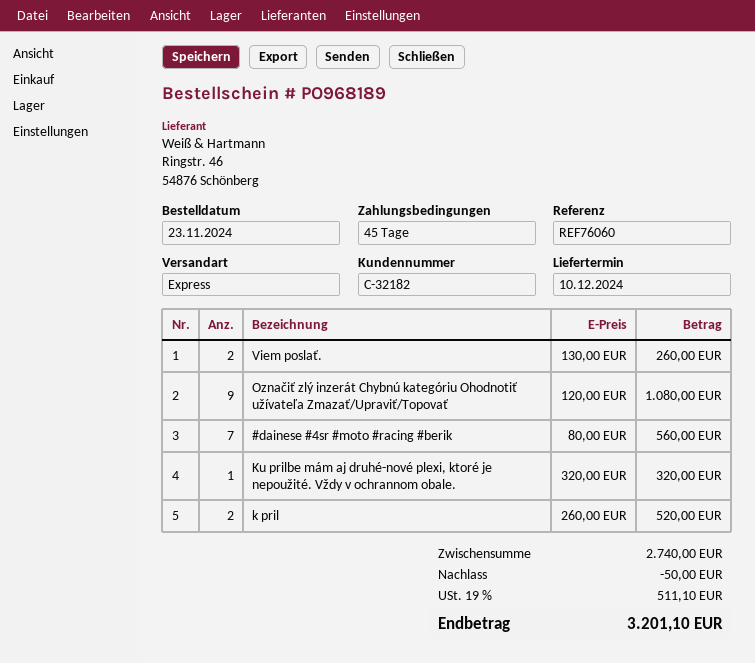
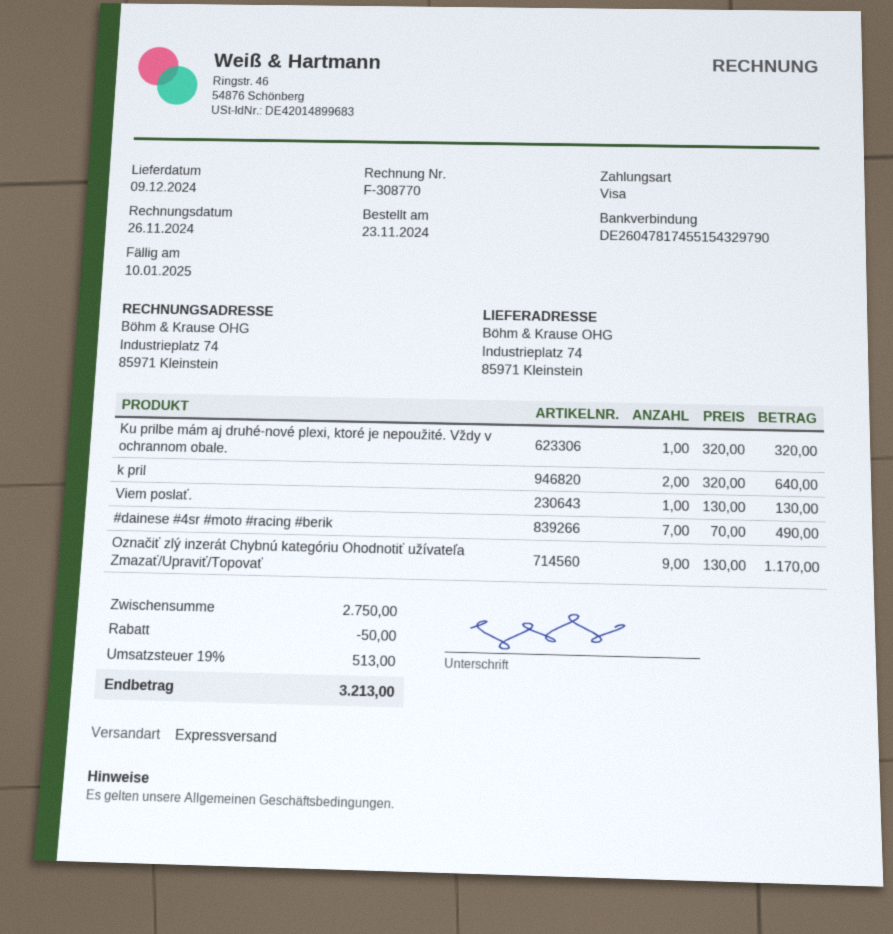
delivery date: 2024-12-10 -> 2024-12-09
Viem poslať.: 2 x 130.00 = 260.00 -> 1 x 130.00 = 130.00
Označiť zlý inzerát Chybnú kategóriu Ohodnotiť užívateľa Zmazať/Upraviť/Topovať: 9 x 120.00 = 1080.00 -> 9 x 130.00 = 1170.00
#dainese #4sr #moto #racing #berik: 7 x 80.00 = 560.00 -> 7 x 70.00 = 490.00
k pril: 2 x 260.00 = 520.00 -> 2 x 320.00 = 640.00
subtotal: 2740.00 -> 2750.00
tax: 19% = 511.10 -> 19% = 513.00
total: 3201.10 -> 3213.00

